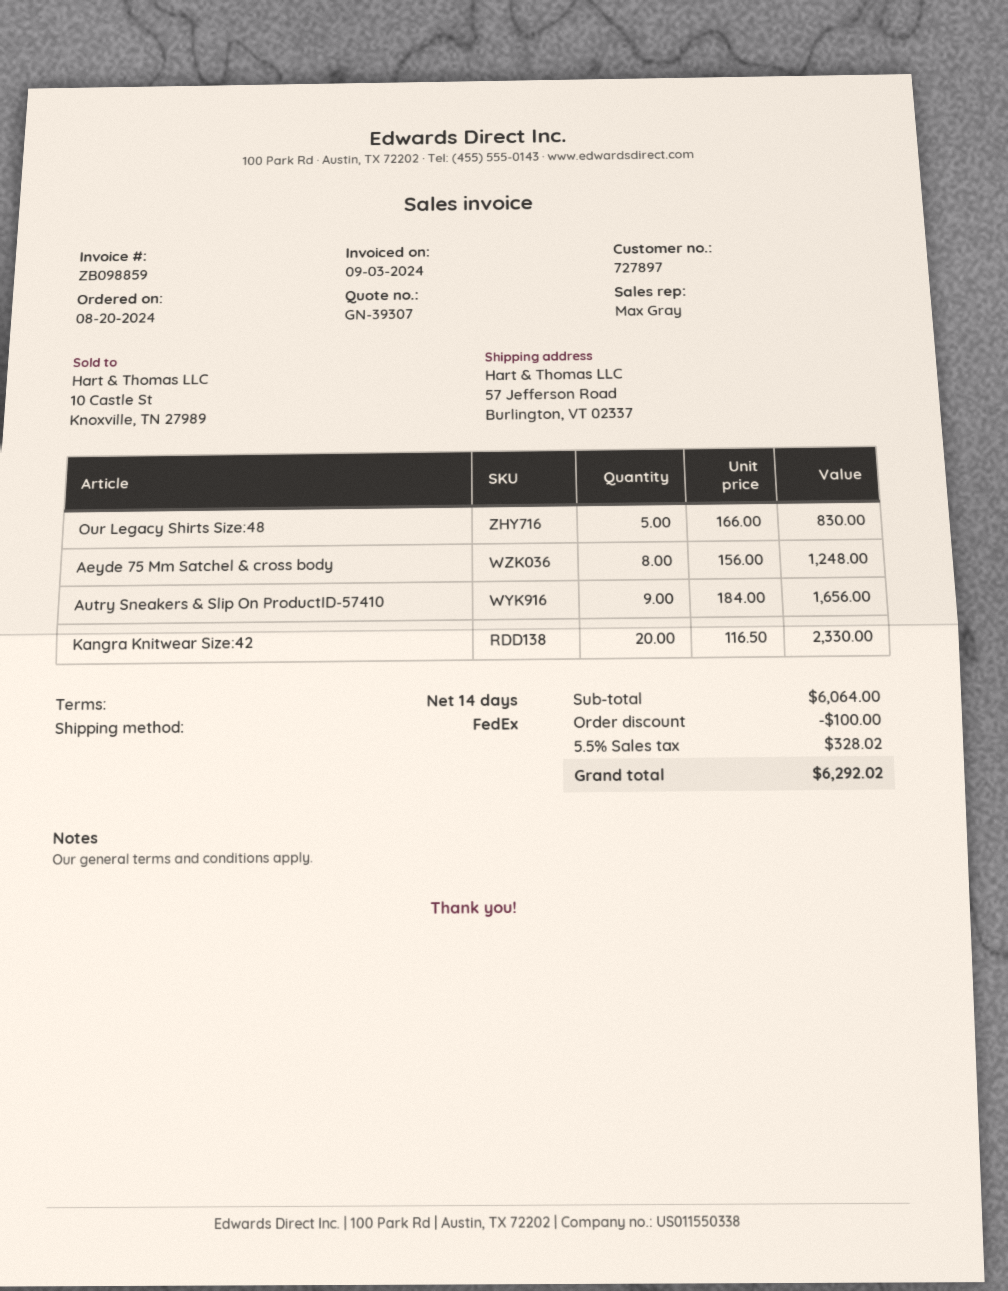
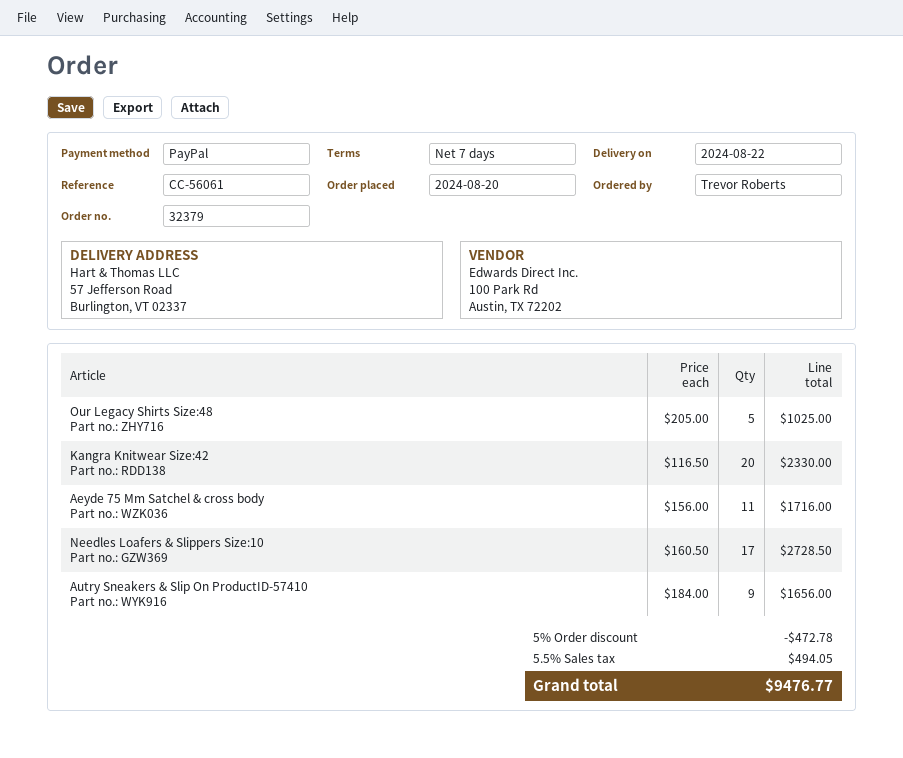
payment terms: 14 days -> 7 days
Our Legacy Shirts Size:48: 5 x 166.00 = 830.00 -> 5 x 205.00 = 1025.00
Aeyde 75 Mm Satchel & cross body: 8 x 156.00 = 1248.00 -> 11 x 156.00 = 1716.00
Needles Loafers & Slippers Size:10: none -> 17 x 160.50 = 2728.50
discount: 100.00 -> 472.78
tax: 5.5% = 328.02 -> 5.5% = 494.05
total: 6292.02 -> 9476.77

